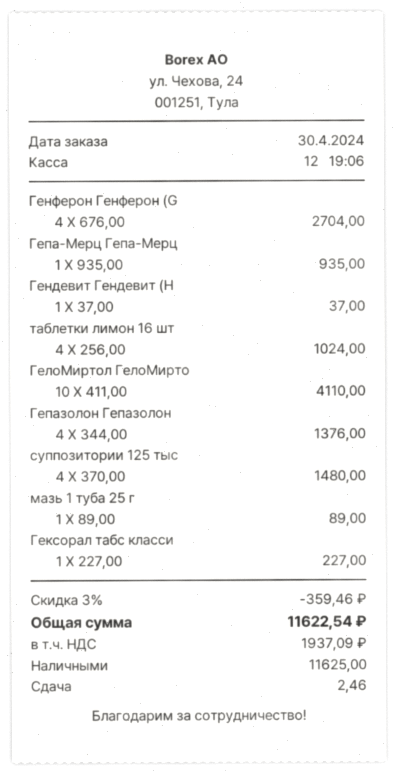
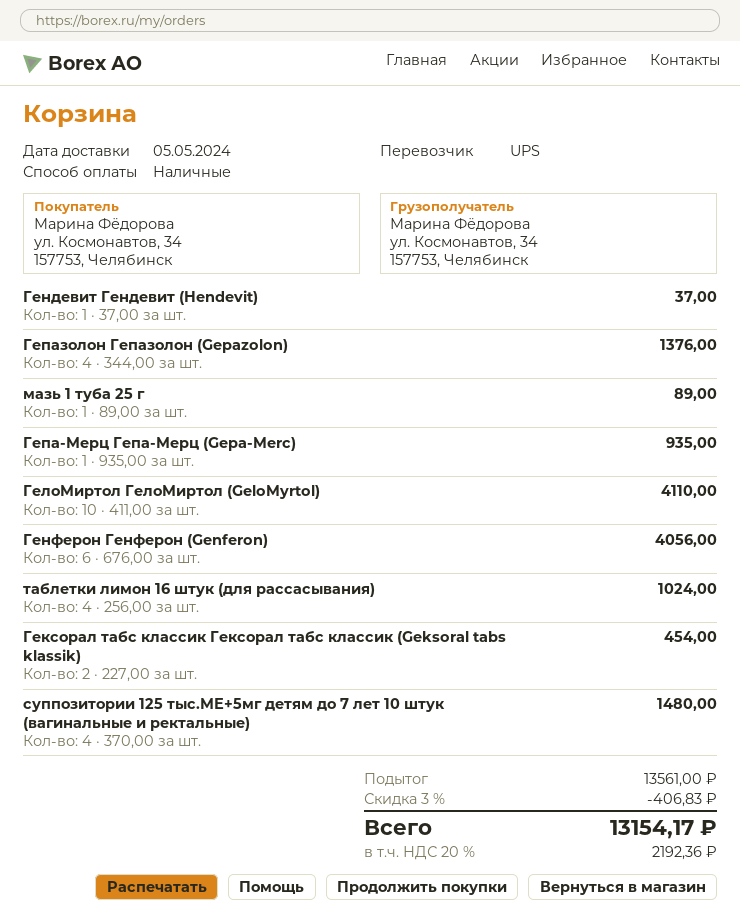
Генферон Генферон (G: 4 x 676.00 = 2704.00 -> 6 x 676.00 = 4056.00
Гексорал табс класси: 1 x 227.00 = 227.00 -> 2 x 227.00 = 454.00
discount: 3% = 359.46 -> 3% = 406.83
tax: 1937.09 -> 2192.36
total: 11622.54 -> 13154.17

